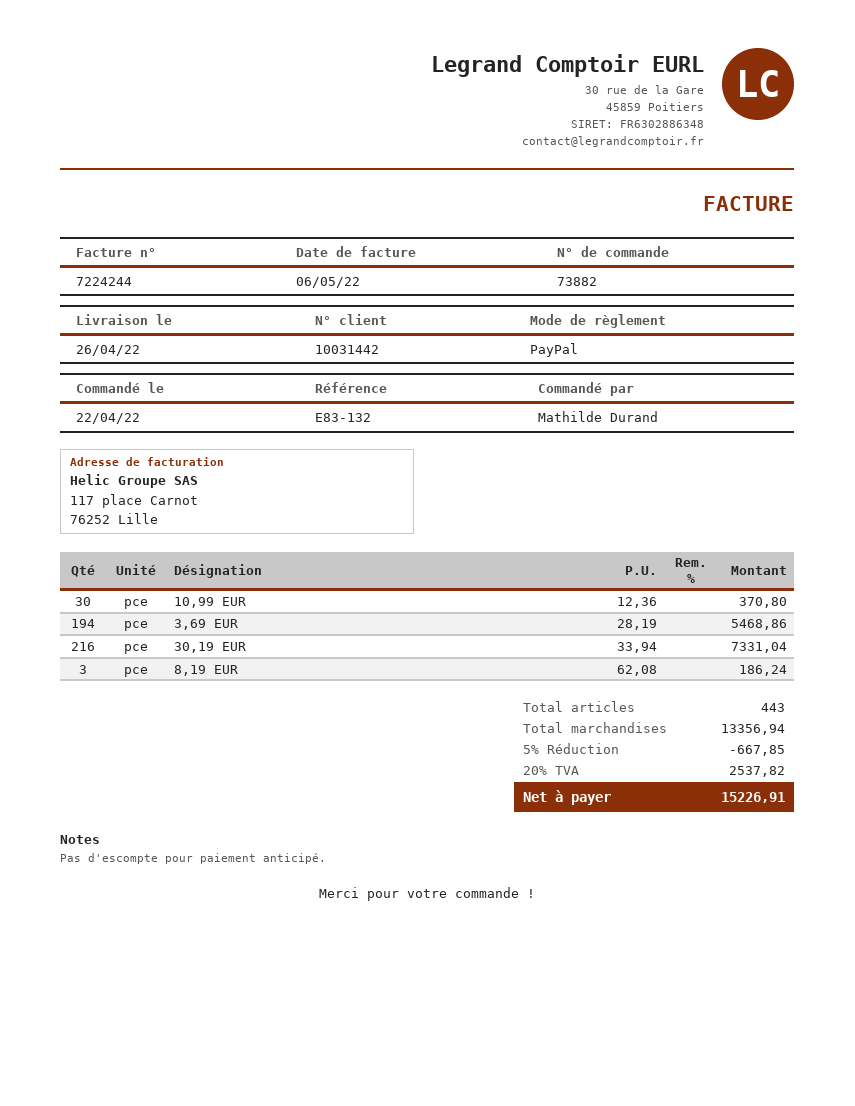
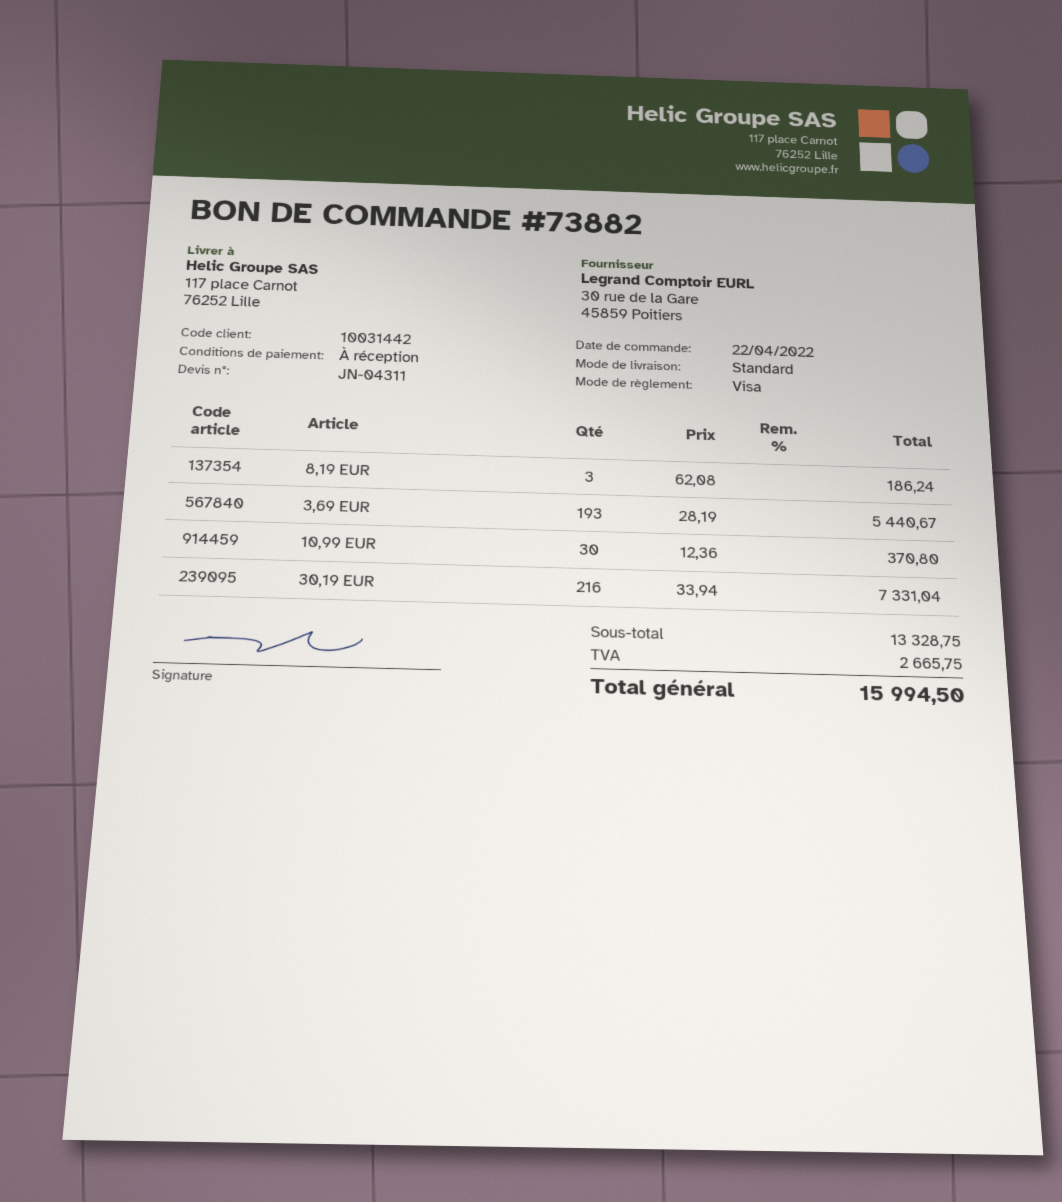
payment method: PayPal -> Visa
3,69 EUR: 194 x 28.19 = 5468.86 -> 193 x 28.19 = 5440.67
subtotal: 13356.94 -> 13328.75
discount: 5% = 667.85 -> none
tax: 2537.82 -> 2665.75
total: 15226.91 -> 15994.50

